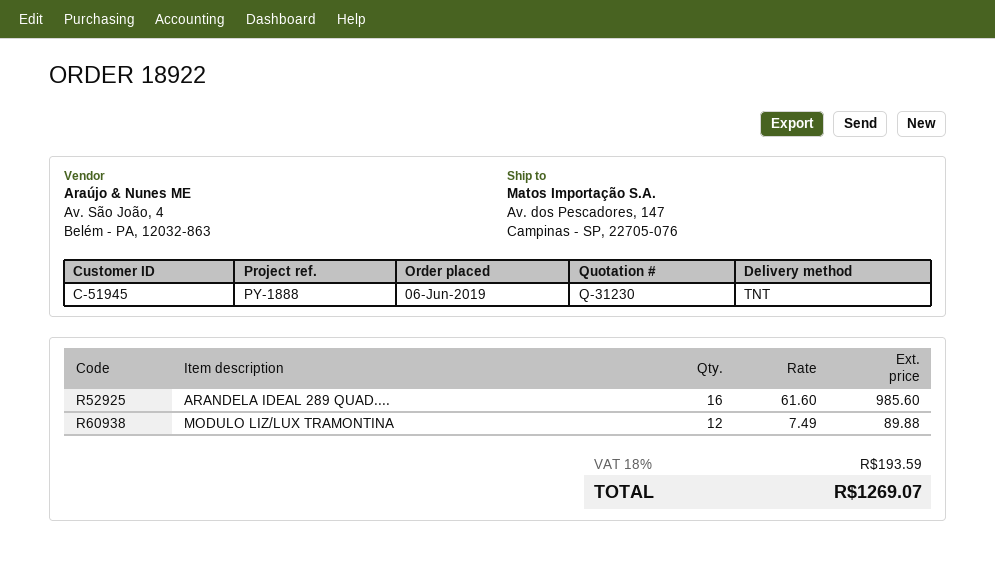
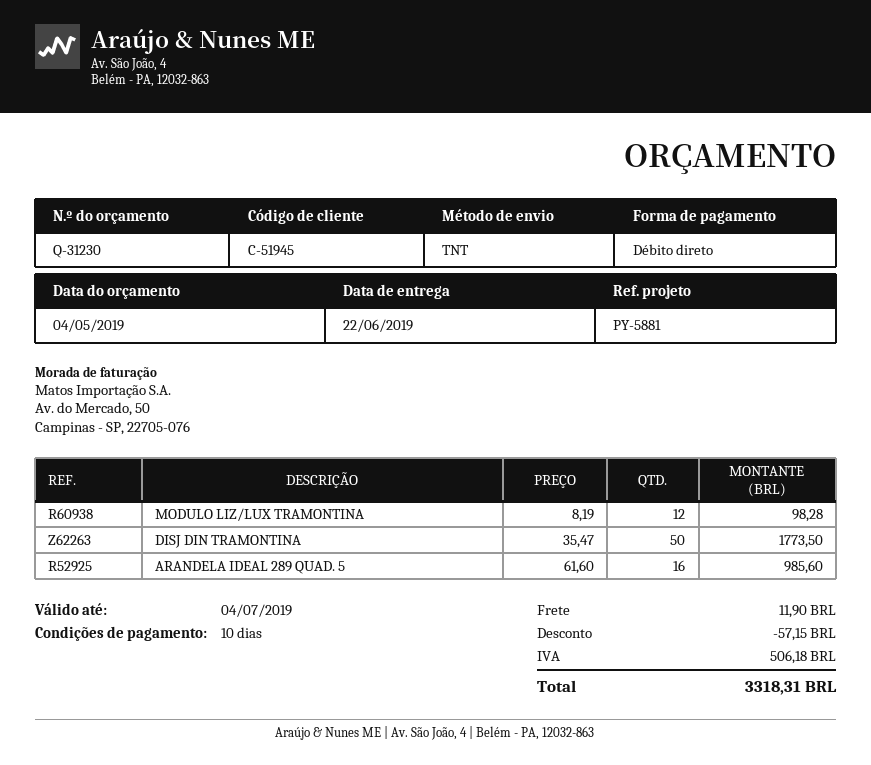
reference: PY-1888 -> PY-5881
MODULO LIZ/LUX TRAMONTINA: 12 x 7.49 = 89.88 -> 12 x 8.19 = 98.28
DISJ DIN TRAMONTINA: none -> 50 x 35.47 = 1773.50
discount: none -> 57.15
shipping: none -> 11.90
tax: 193.59 -> 506.18
total: 1269.07 -> 3318.31

